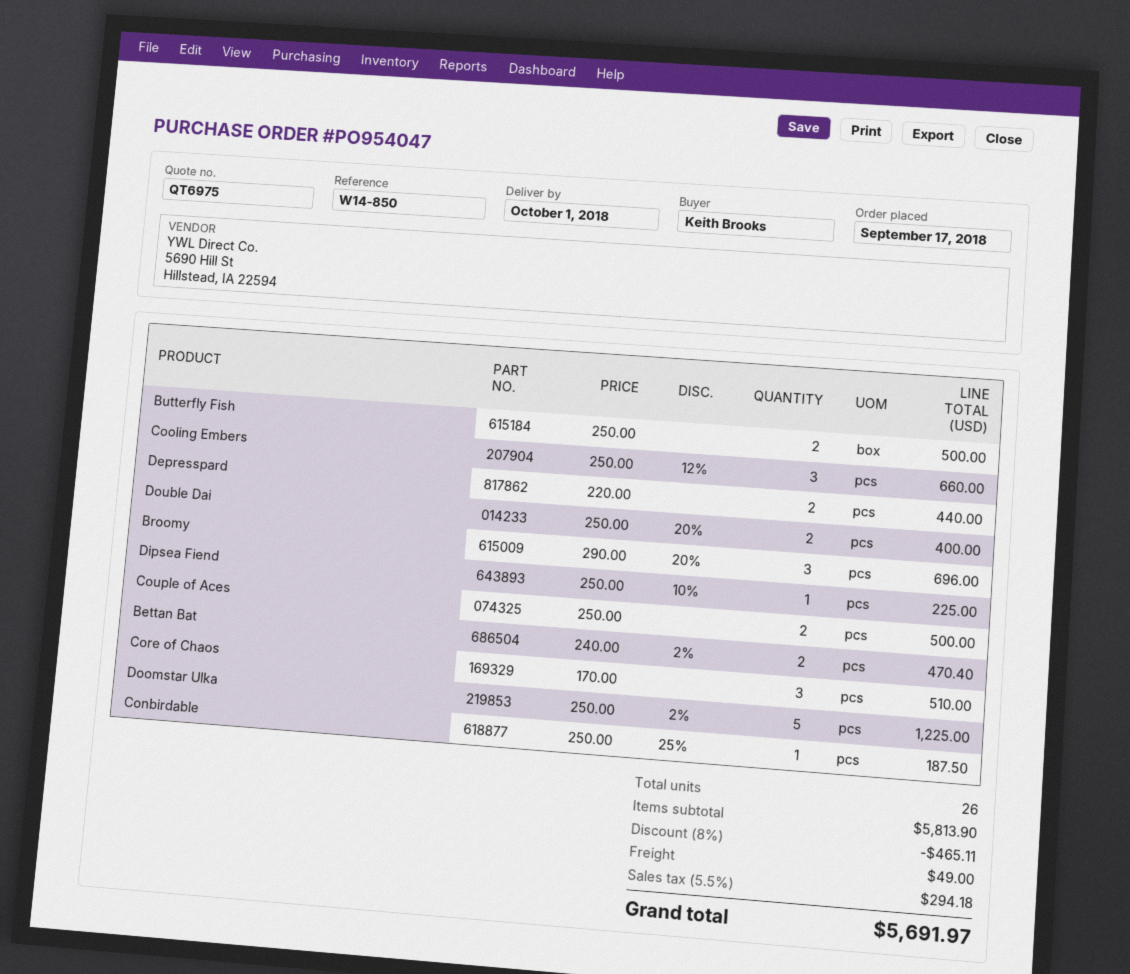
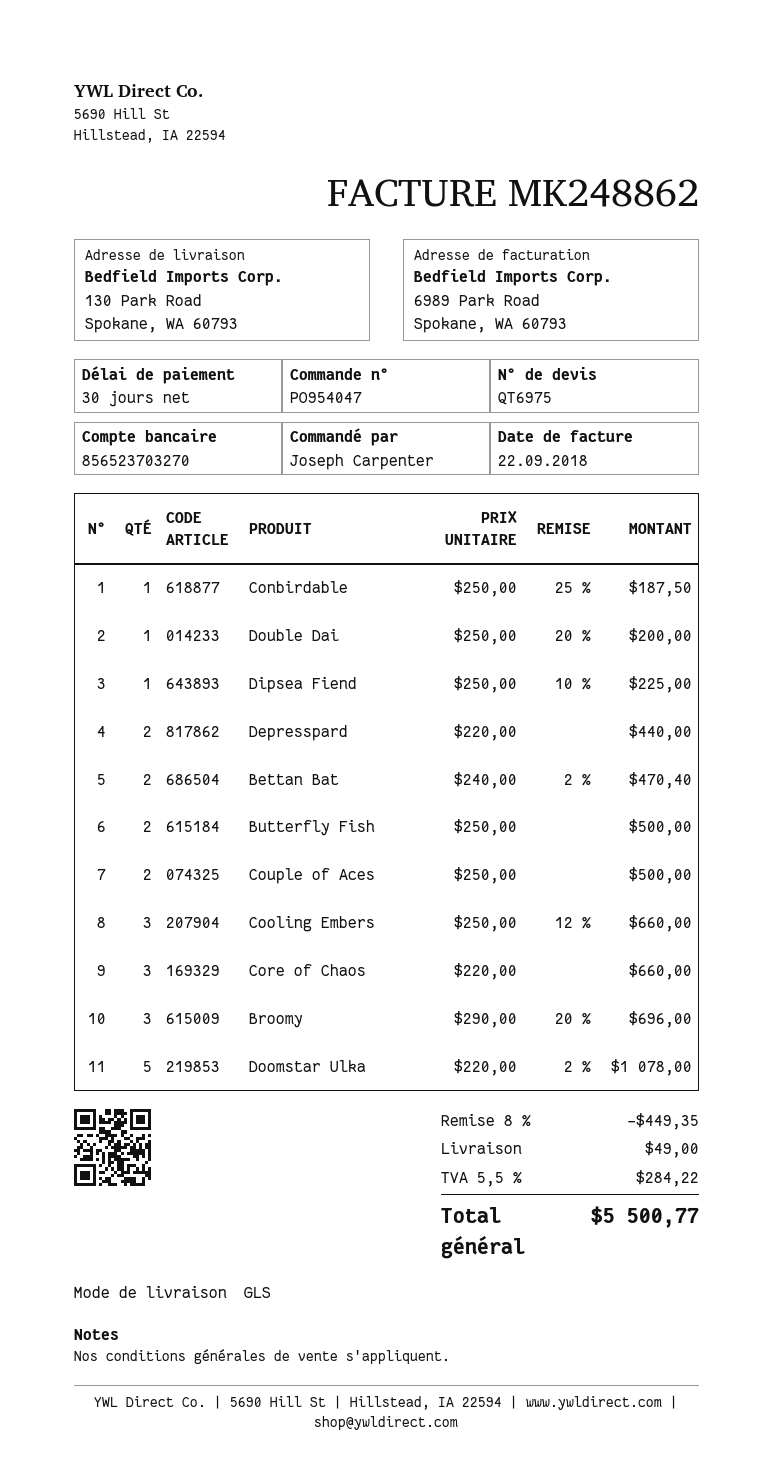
ordered by: Keith Brooks -> Joseph Carpenter
Double Dai: 2 x 250.00 - 20% = 400.00 -> 1 x 250.00 - 20% = 200.00
Core of Chaos: 3 x 170.00 = 510.00 -> 3 x 220.00 = 660.00
Doomstar Ulka: 5 x 250.00 - 2% = 1225.00 -> 5 x 220.00 - 2% = 1078.00
discount: 8% = 465.11 -> 8% = 449.35
tax: 5.5% = 294.18 -> 5.5% = 284.22
total: 5691.97 -> 5500.77

